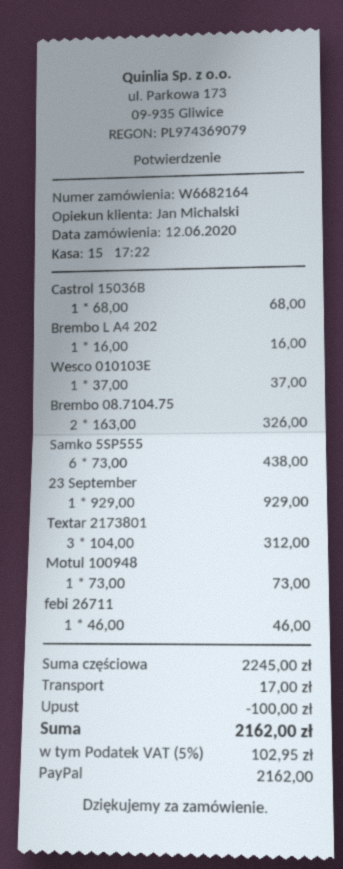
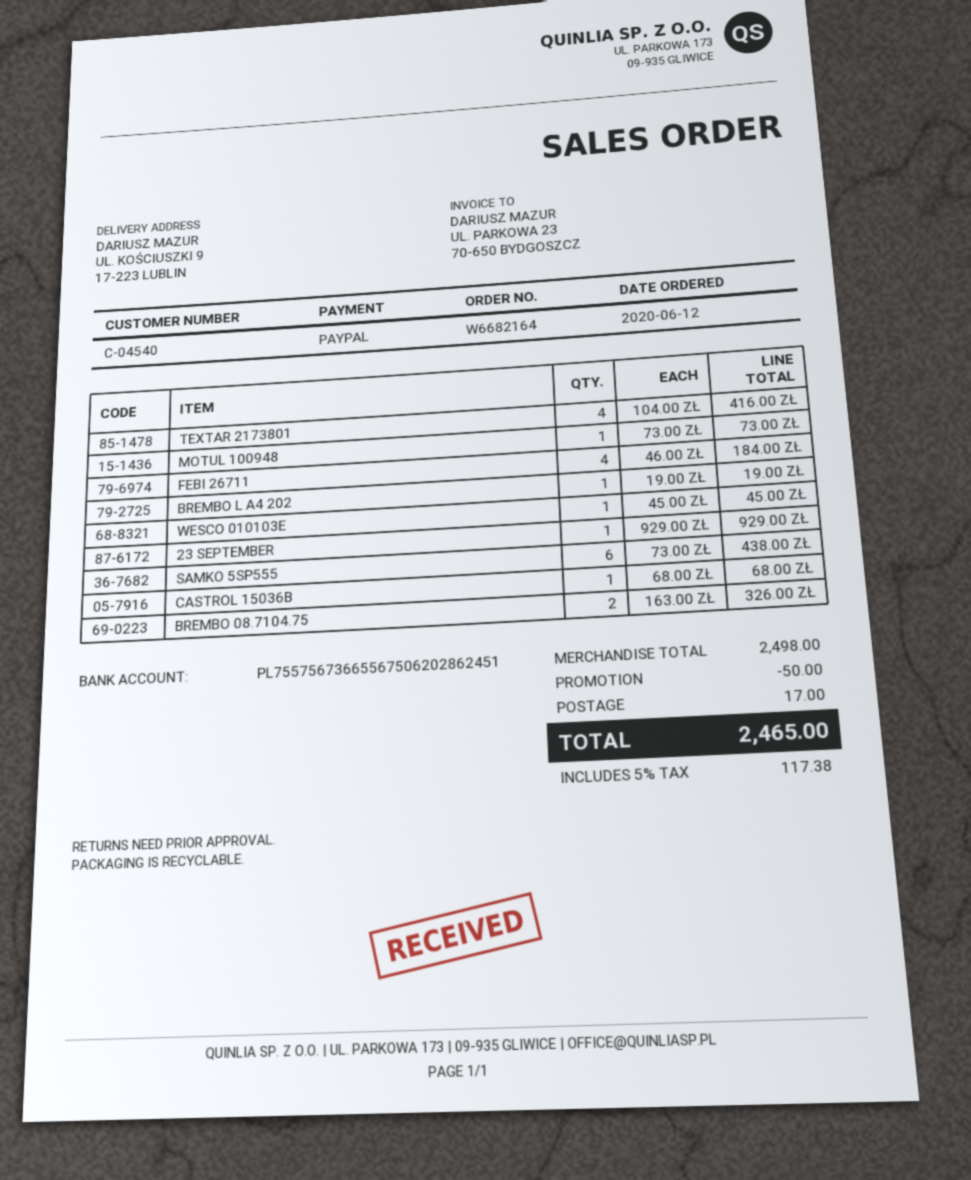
Brembo L A4 202: 1 x 16.00 = 16.00 -> 1 x 19.00 = 19.00
Wesco 010103E: 1 x 37.00 = 37.00 -> 1 x 45.00 = 45.00
Textar 2173801: 3 x 104.00 = 312.00 -> 4 x 104.00 = 416.00
febi 26711: 1 x 46.00 = 46.00 -> 4 x 46.00 = 184.00
subtotal: 2245.00 -> 2498.00
discount: 100.00 -> 50.00
tax: 5% = 102.95 -> 5% = 117.38
total: 2162.00 -> 2465.00

